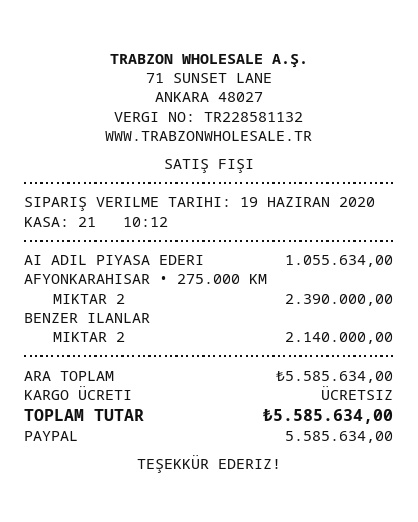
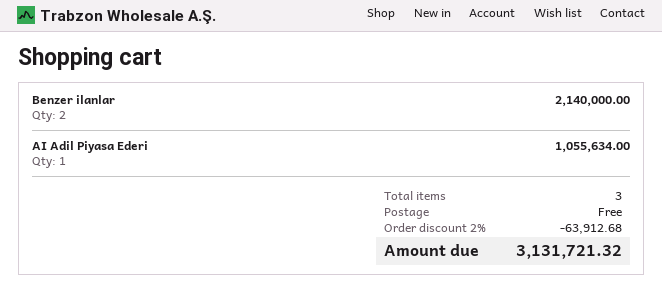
AFYONKARAHISAR • 275.000 KM: 2 for 2390000.00 -> none
discount: none -> 2% = 63912.68
total: 5585634.00 -> 3131721.32

